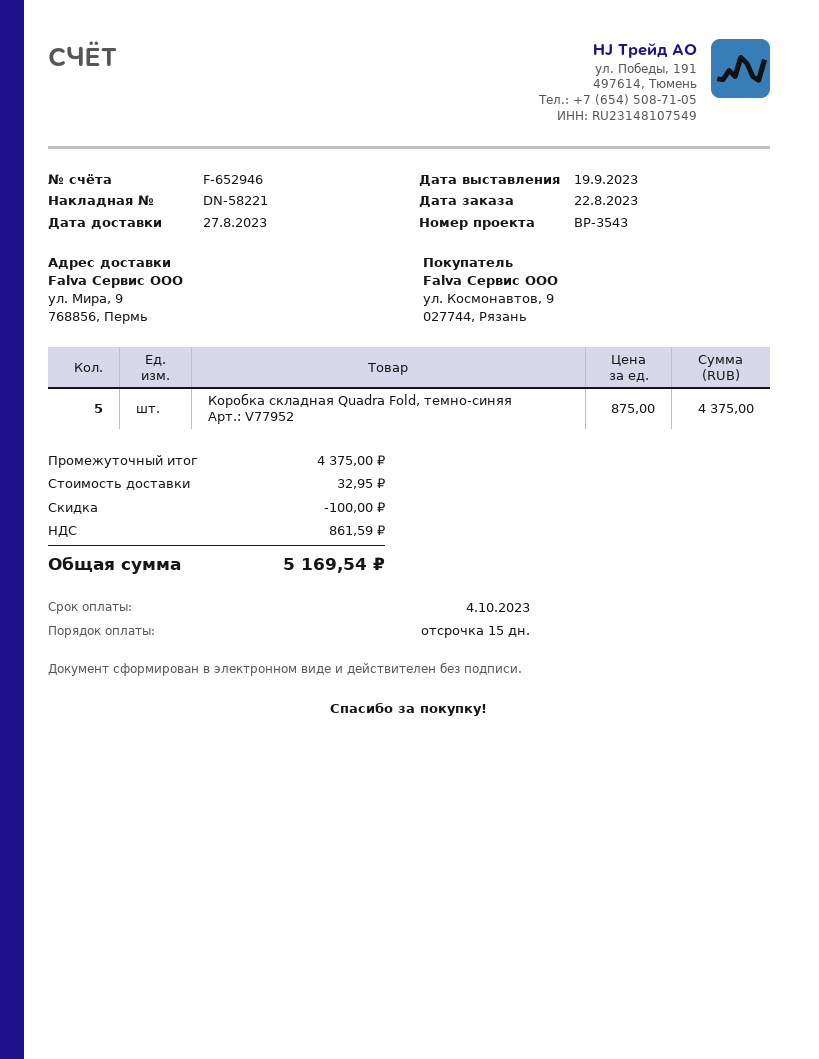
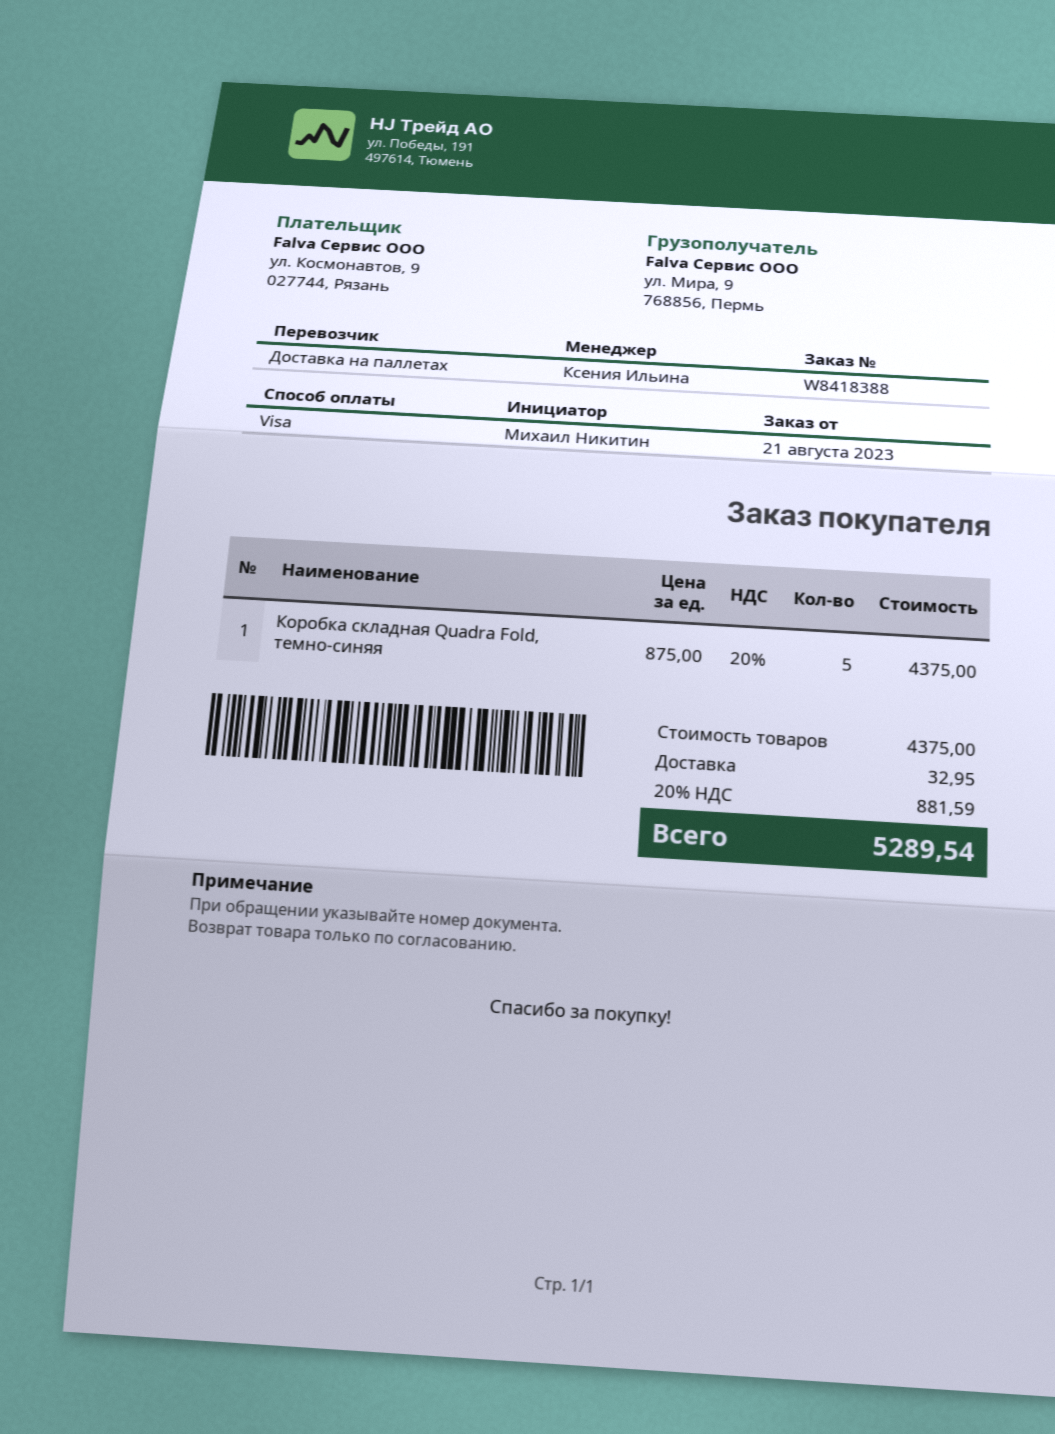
order date: 2023-08-22 -> 2023-08-21
discount: 100.00 -> none
tax: 861.59 -> 881.59
total: 5169.54 -> 5289.54

